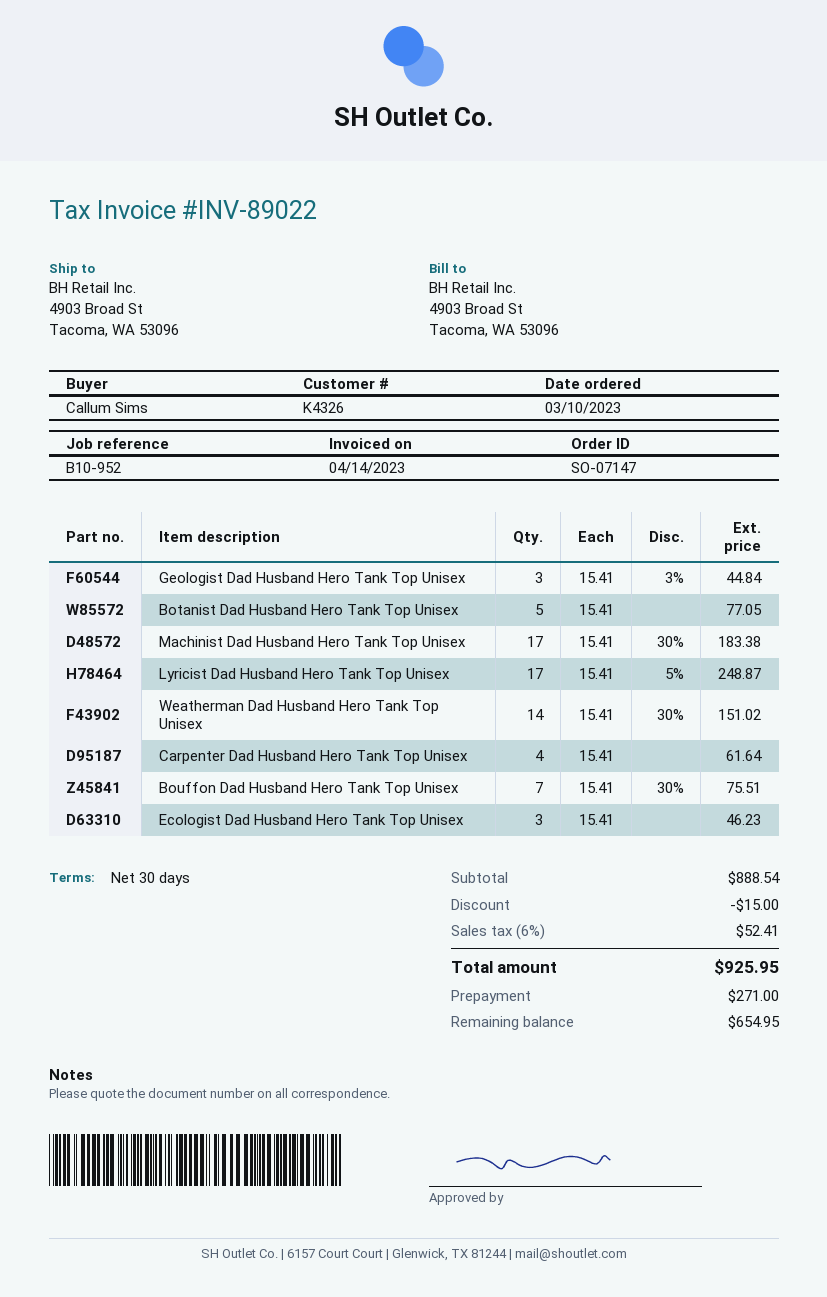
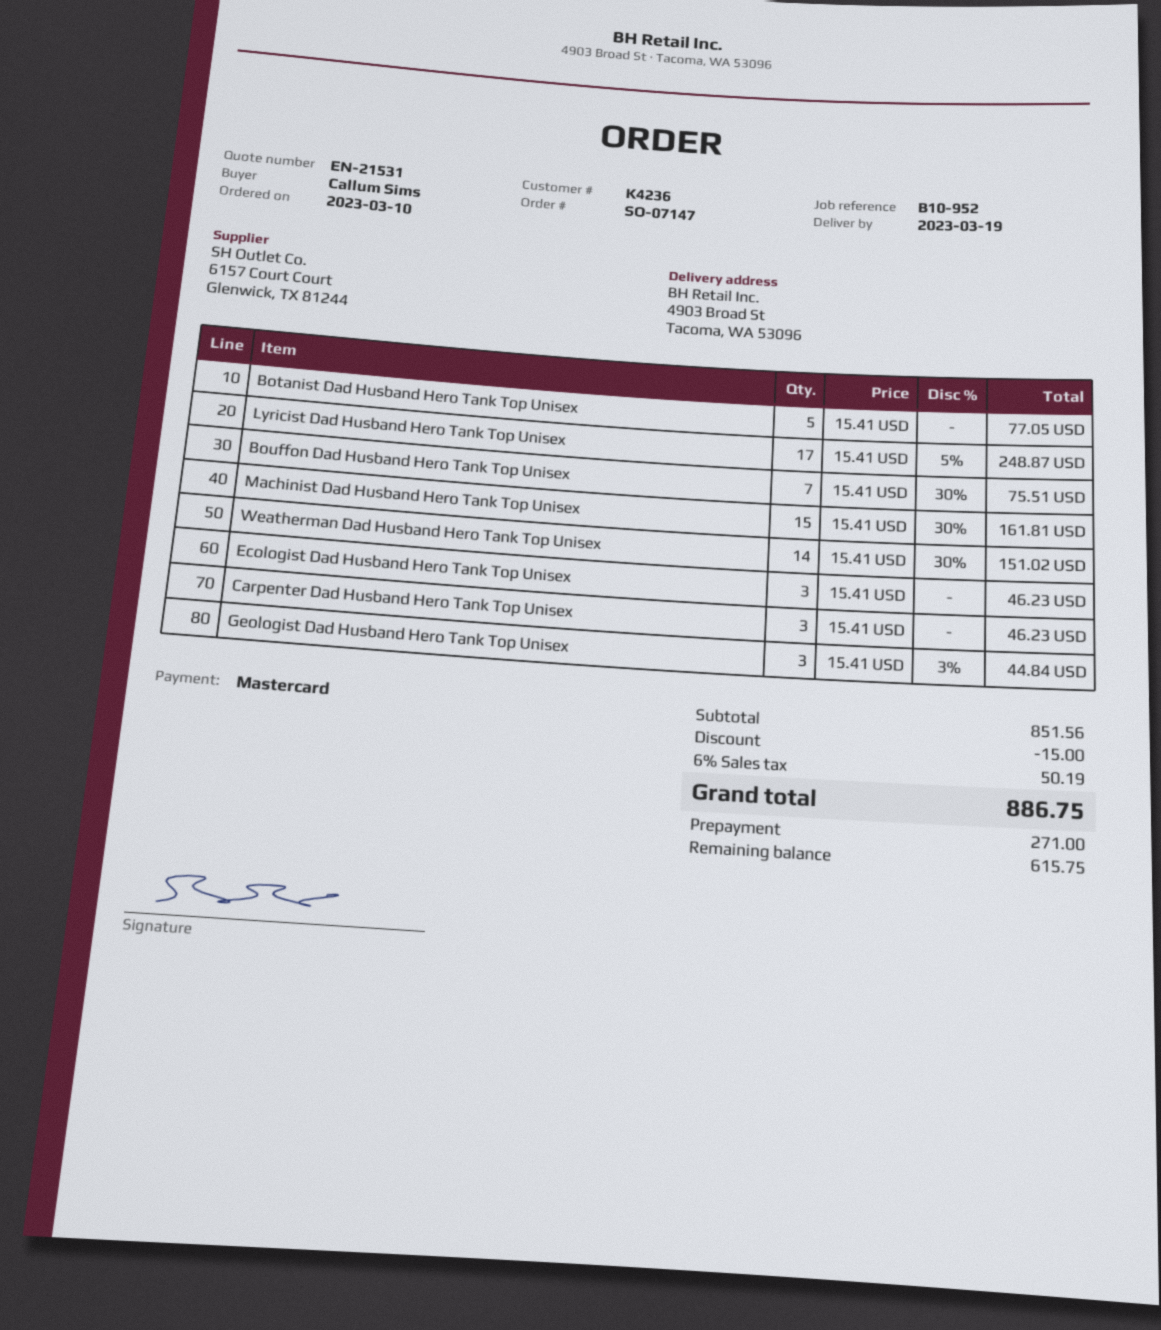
customer number: K4326 -> K4236
Machinist Dad Husband Hero Tank Top Unisex: 17 x 15.41 - 30% = 183.38 -> 15 x 15.41 - 30% = 161.81
Carpenter Dad Husband Hero Tank Top Unisex: 4 x 15.41 = 61.64 -> 3 x 15.41 = 46.23
subtotal: 888.54 -> 851.56
tax: 6% = 52.41 -> 6% = 50.19
total: 925.95 -> 886.75
balance: 654.95 -> 615.75

